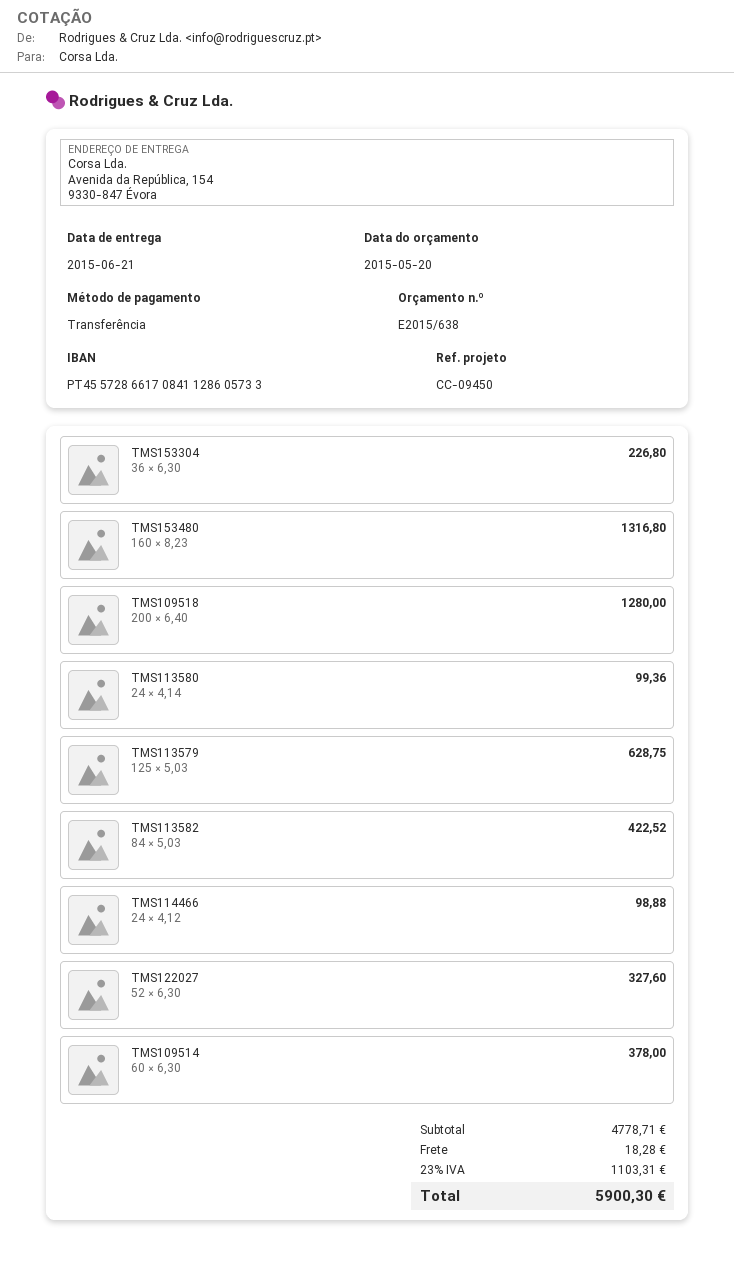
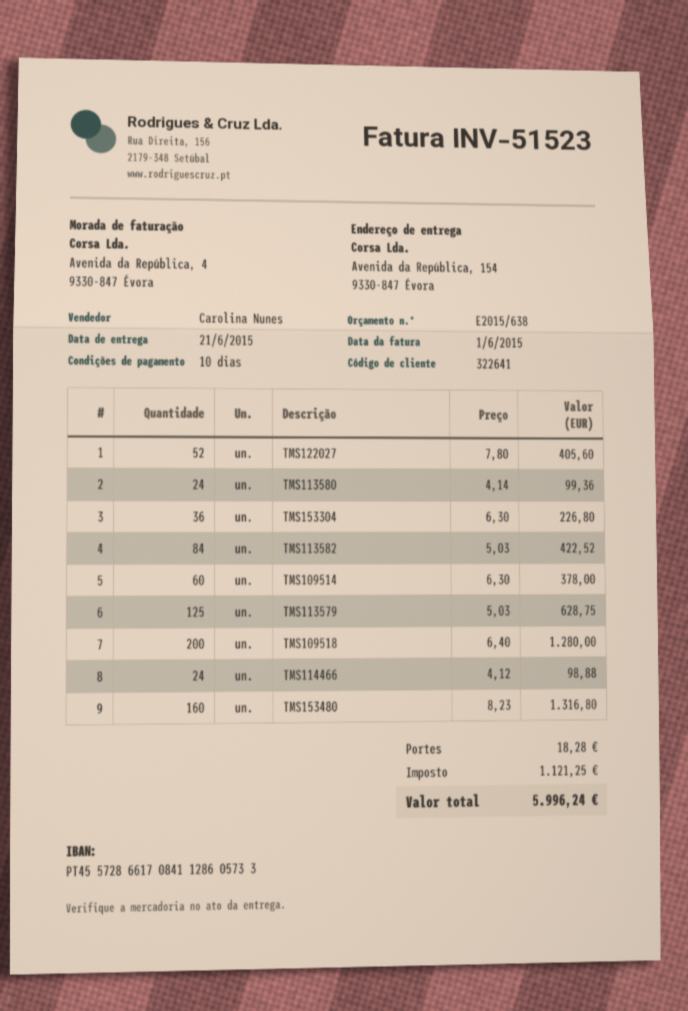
TMS122027: 52 x 6.30 = 327.60 -> 52 x 7.80 = 405.60
tax: 1103.31 -> 1121.25
total: 5900.30 -> 5996.24

